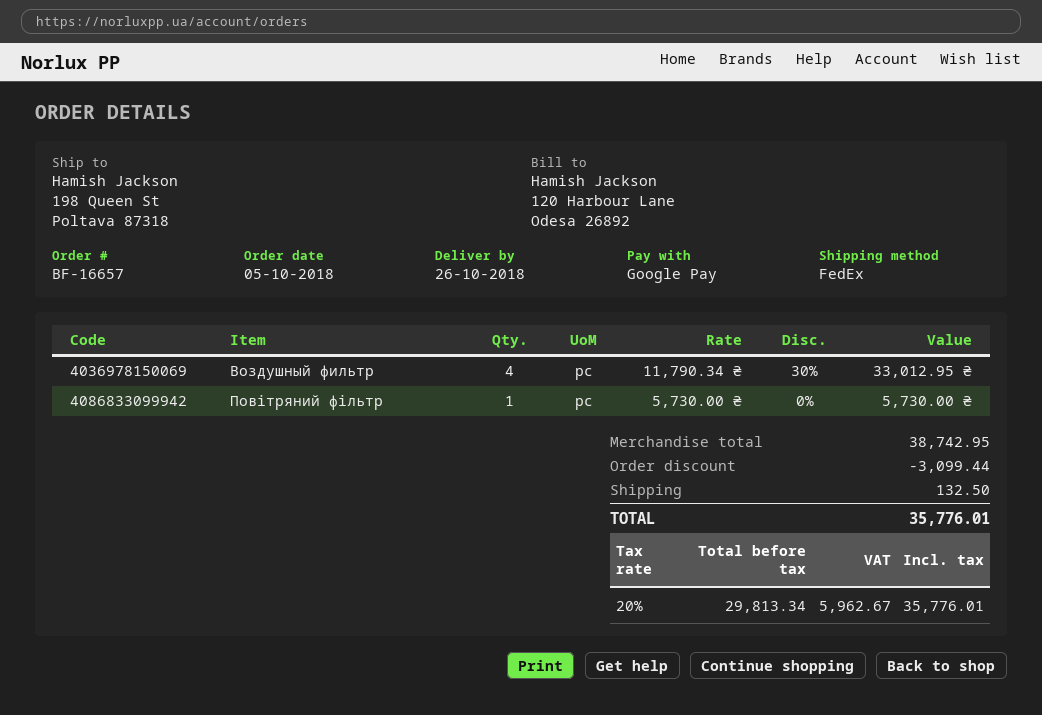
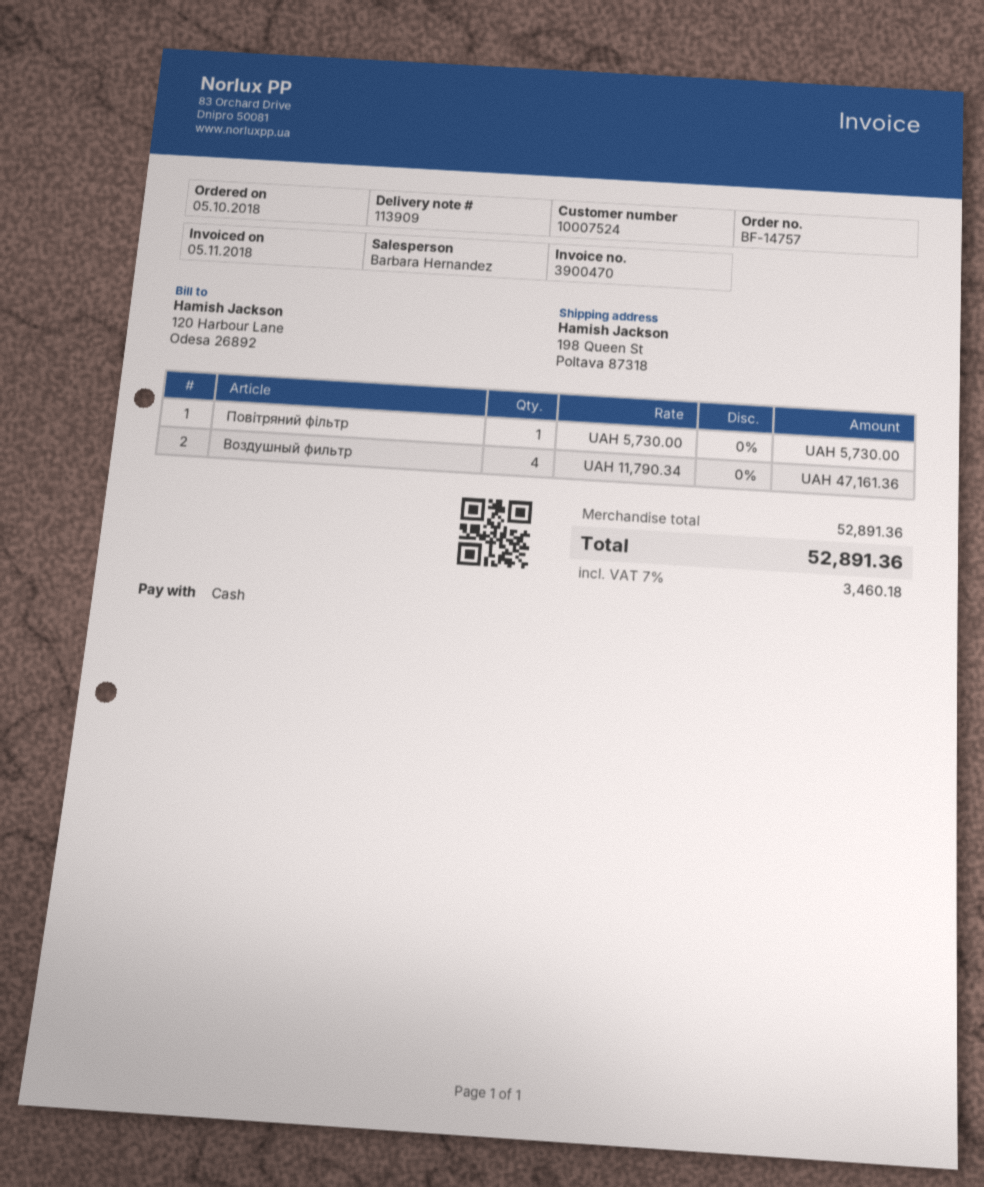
order number: BF-16657 -> BF-14757
payment method: Google Pay -> cash
Воздушный фильтр: 4 x 11790.34 - 30% = 33012.95 -> 4 x 11790.34 = 47161.36
subtotal: 38742.95 -> 52891.36
discount: 3099.44 -> none
shipping: 132.50 -> none
tax: 20% = 5962.67 -> 7% = 3460.18
total: 35776.01 -> 52891.36

